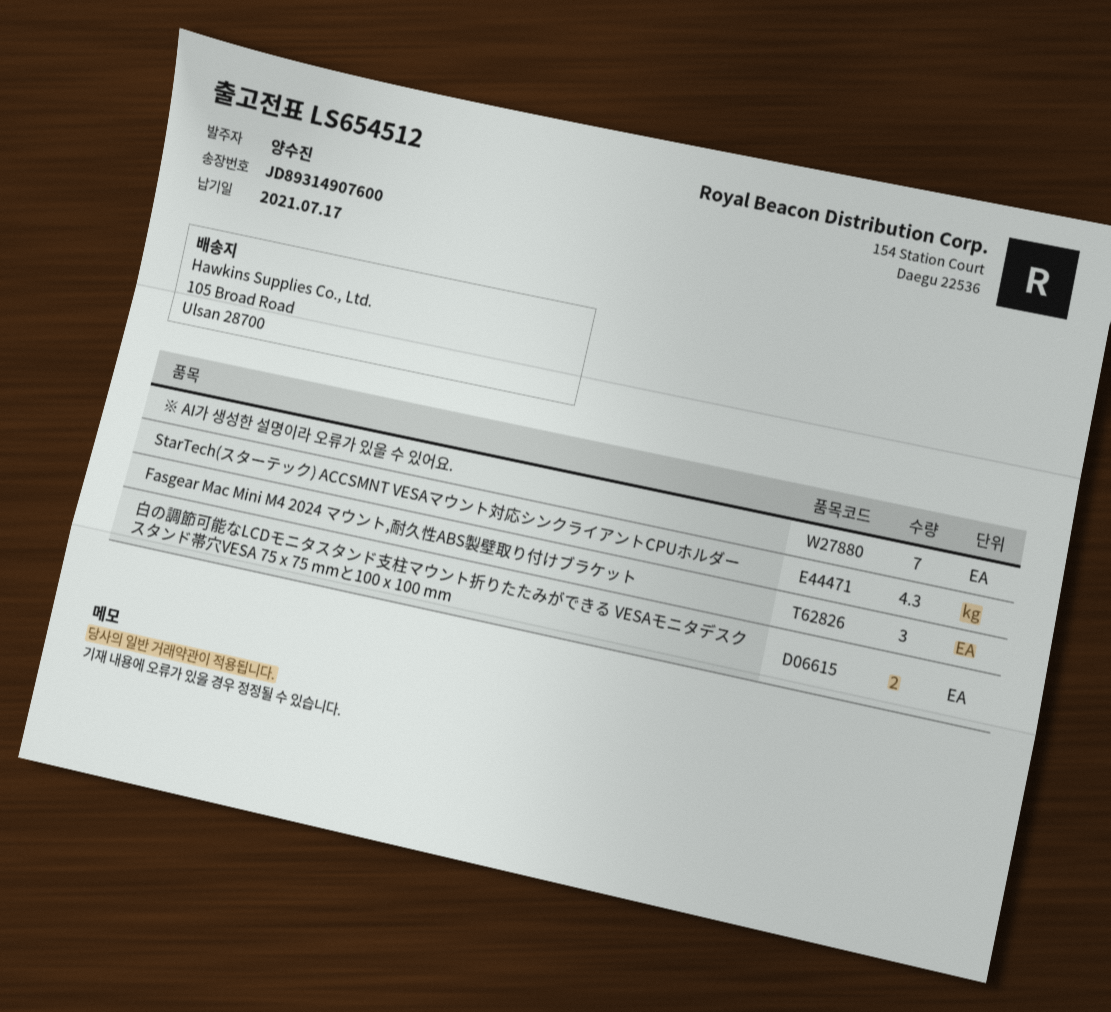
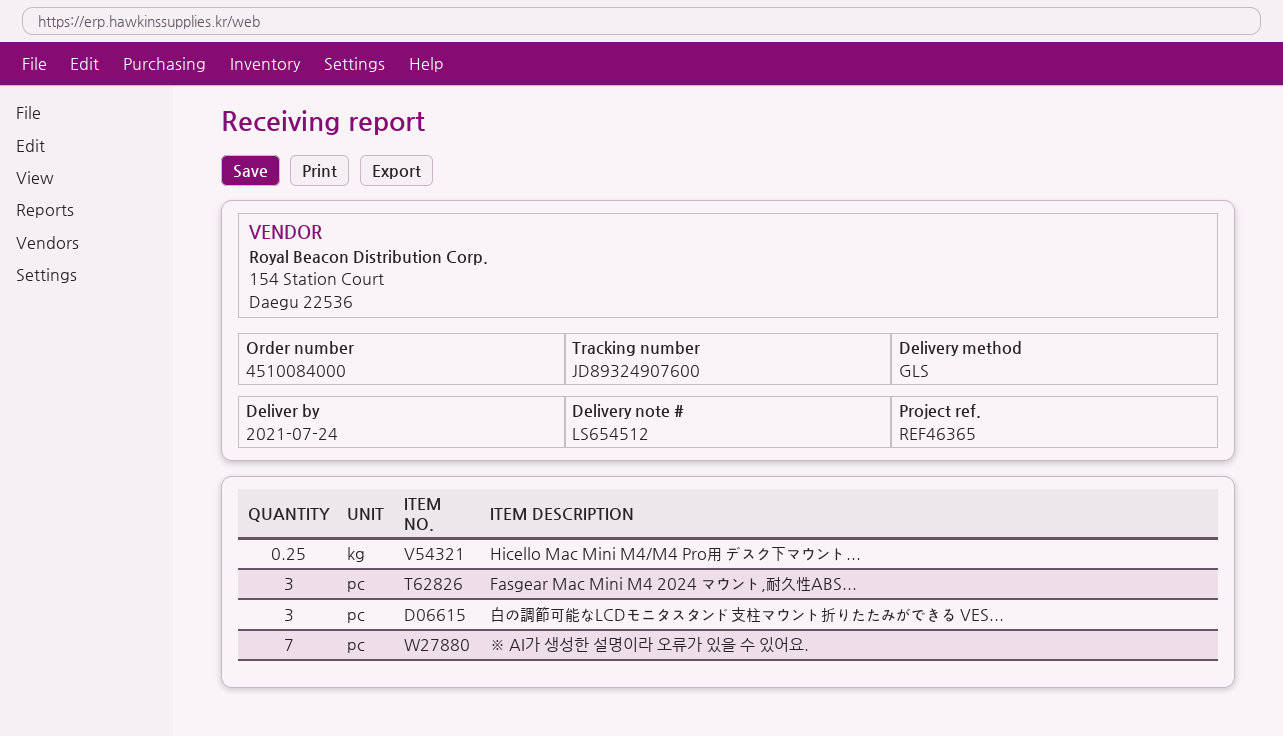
delivery date: 2021-07-17 -> 2021-07-24
tracking number: JD89314907600 -> JD89324907600
StarTech(スターテック) ACCSMNT VESAマウント対応シンクライアントCPUホルダー: 4.3 -> none
白の調節可能なLCDモニタスタンド支柱マウント折りたたみができる VESAモニタデスクスタンド帯穴VESA 75 x 75 mmと100 x 100 mm: 2 -> 3
Hicello Mac Mini M4/M4 Pro用 デスク下マウント...: none -> 0.25

